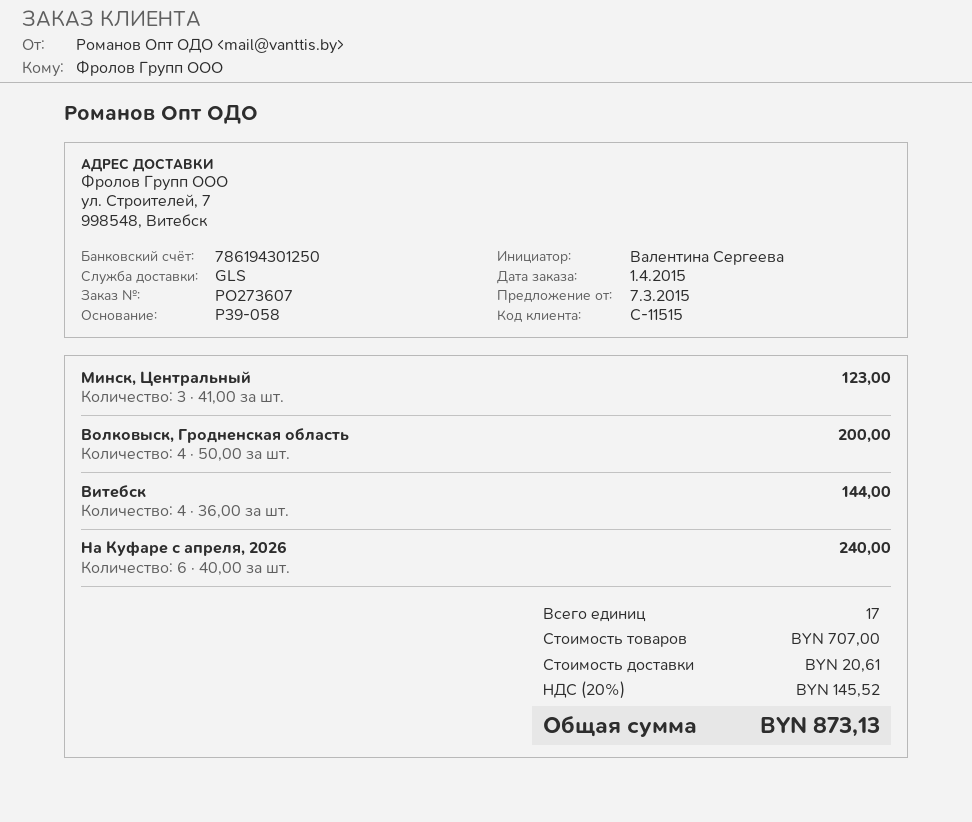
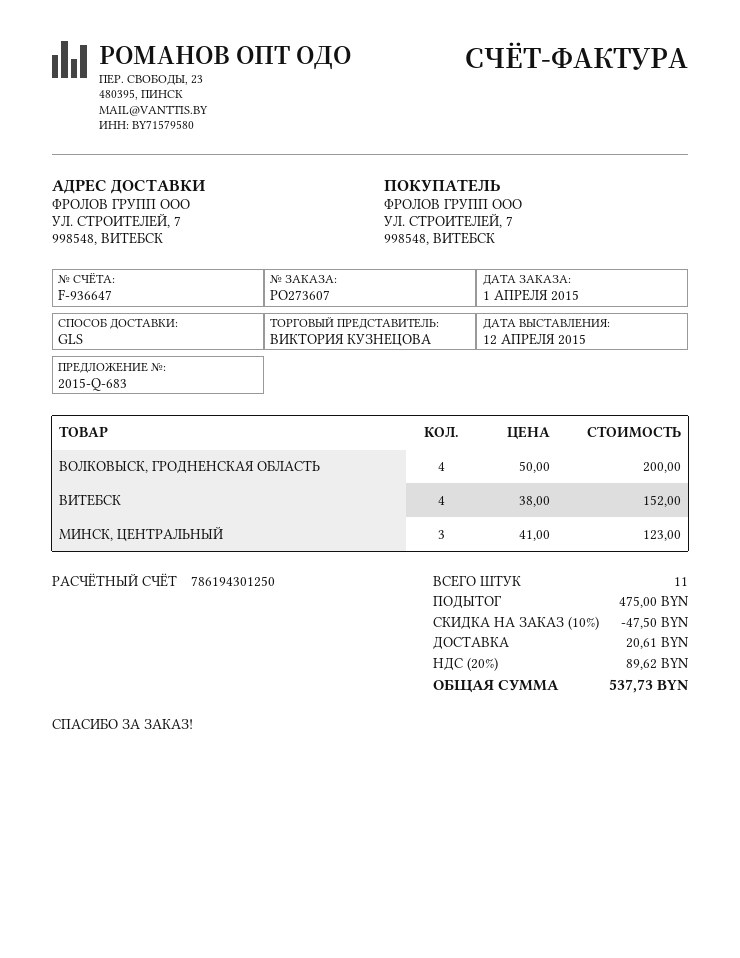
Витебск: 4 x 36.00 = 144.00 -> 4 x 38.00 = 152.00
На Куфаре с апреля, 2026: 6 x 40.00 = 240.00 -> none
total quantity: 17 -> 11
subtotal: 707.00 -> 475.00
discount: none -> 10% = 47.50
tax: 20% = 145.52 -> 20% = 89.62
total: 873.13 -> 537.73

